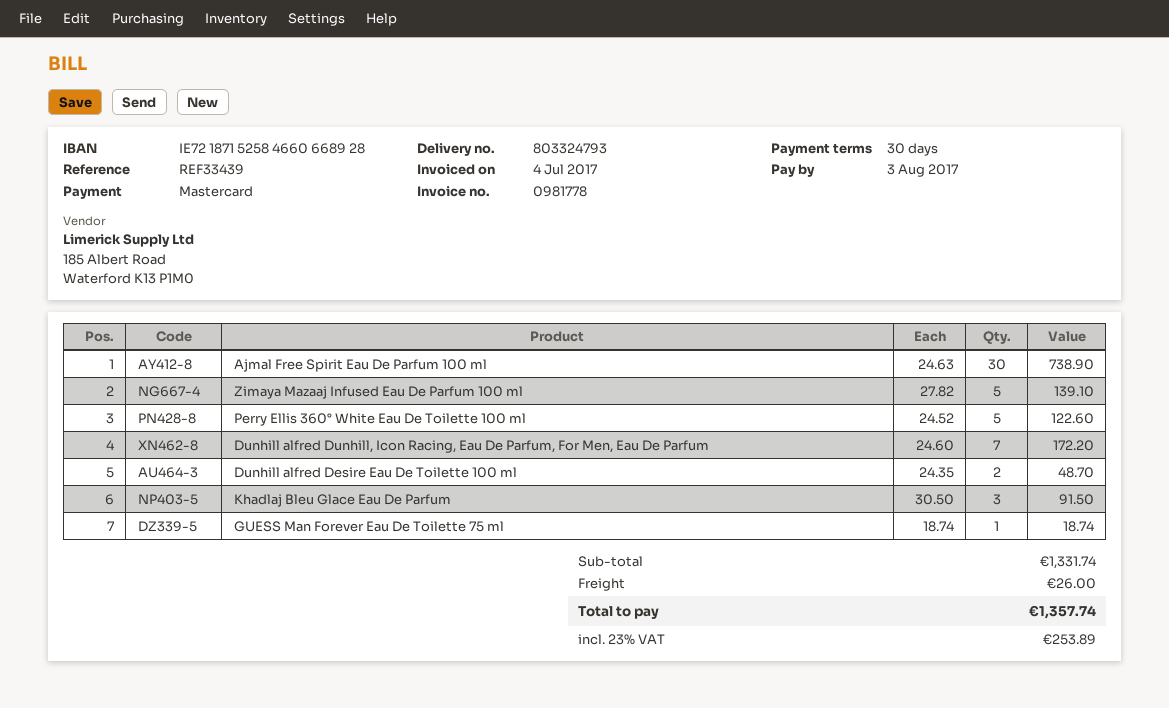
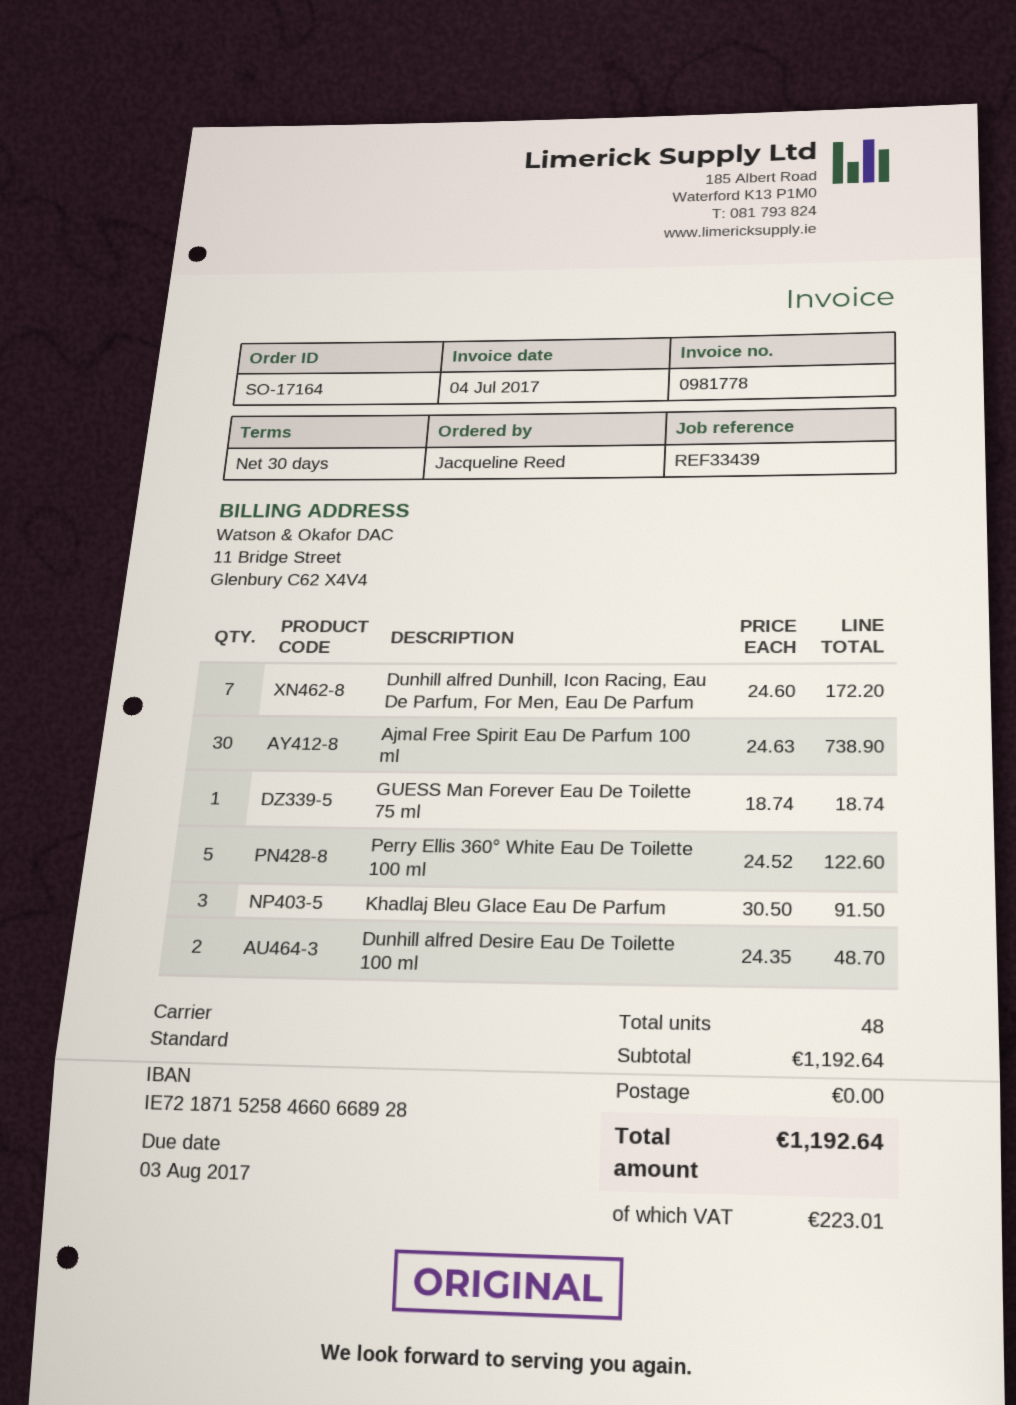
Zimaya Mazaaj Infused Eau De Parfum 100 ml: 5 x 27.82 = 139.10 -> none
subtotal: 1331.74 -> 1192.64
shipping: 26.00 -> 0.00
tax: 253.89 -> 223.01
total: 1357.74 -> 1192.64

